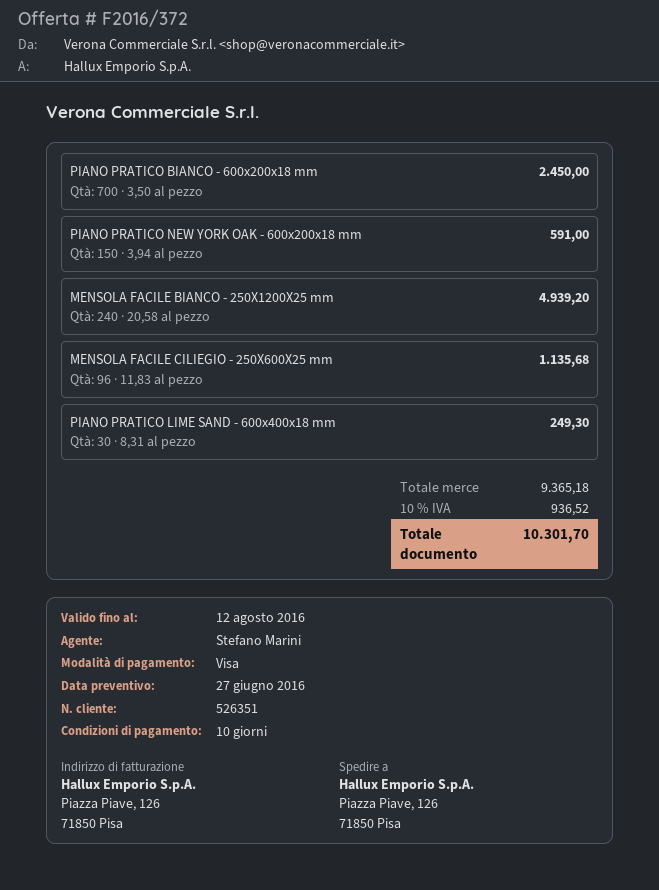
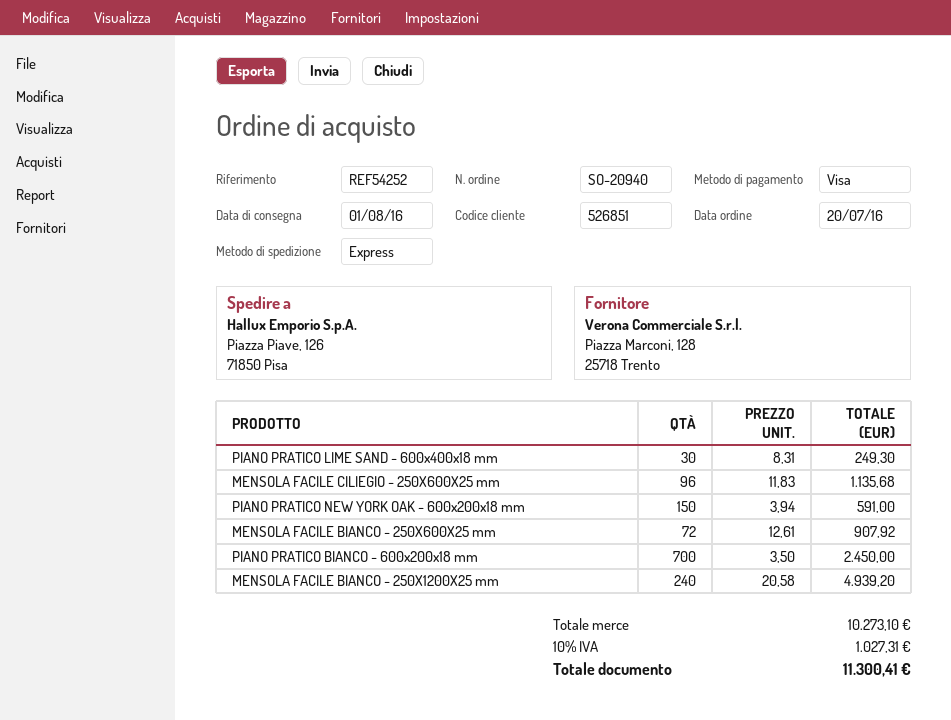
customer number: 526351 -> 526851
MENSOLA FACILE BIANCO - 250X600X25 mm: none -> 72 x 12.61 = 907.92
subtotal: 9365.18 -> 10273.10
tax: 10% = 936.52 -> 10% = 1027.31
total: 10301.70 -> 11300.41

